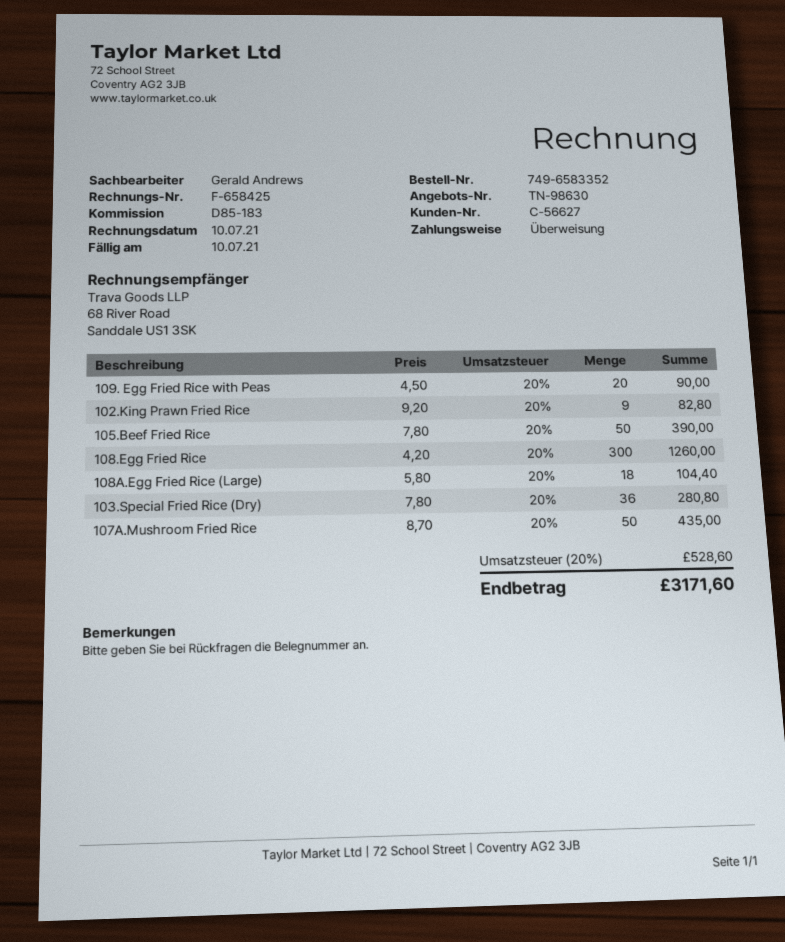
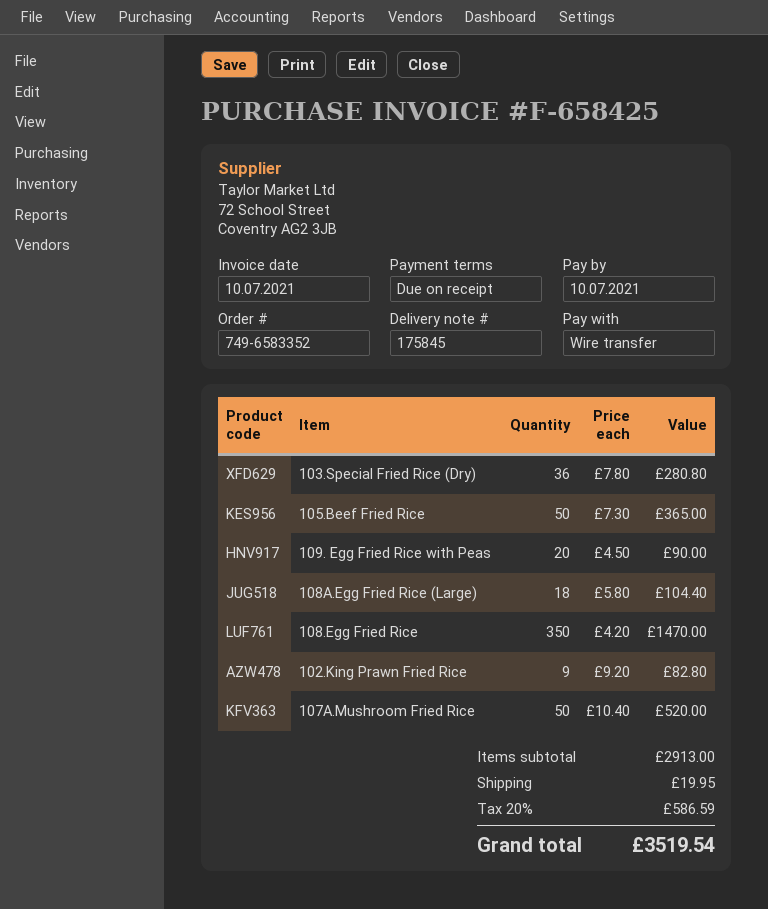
105.Beef Fried Rice: 50 x 7.80 = 390.00 -> 50 x 7.30 = 365.00
108.Egg Fried Rice: 300 x 4.20 = 1260.00 -> 350 x 4.20 = 1470.00
107A.Mushroom Fried Rice: 50 x 8.70 = 435.00 -> 50 x 10.40 = 520.00
shipping: none -> 19.95
tax: 20% = 528.60 -> 20% = 586.59
total: 3171.60 -> 3519.54

